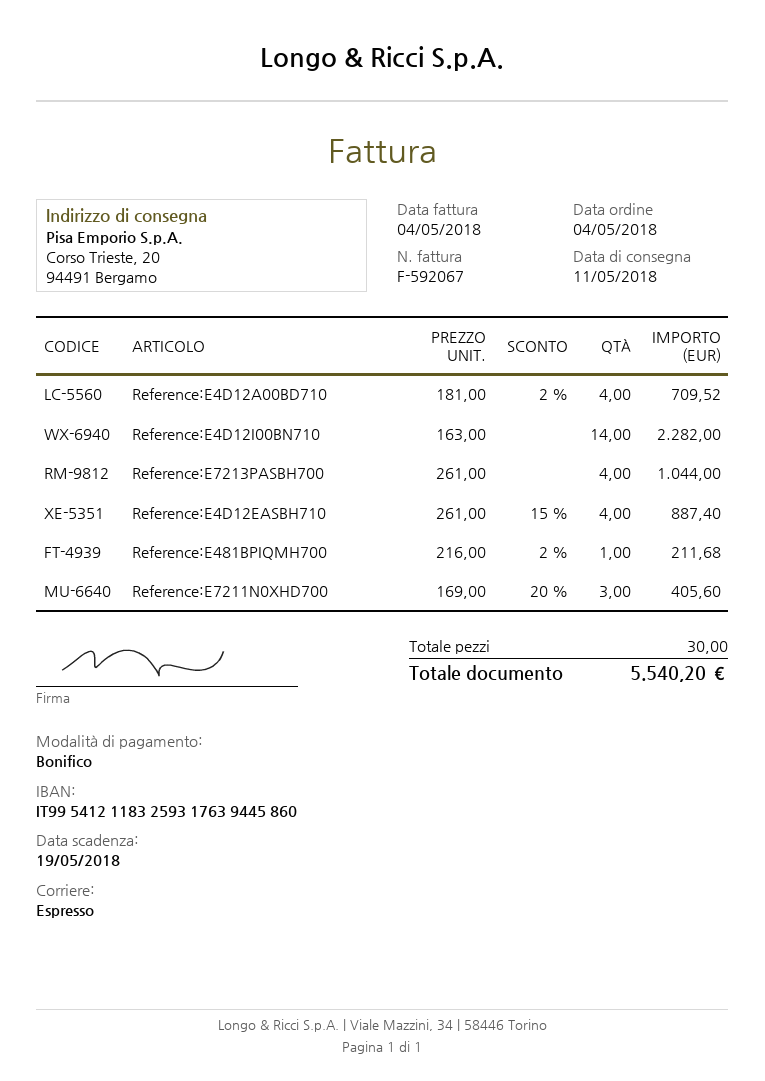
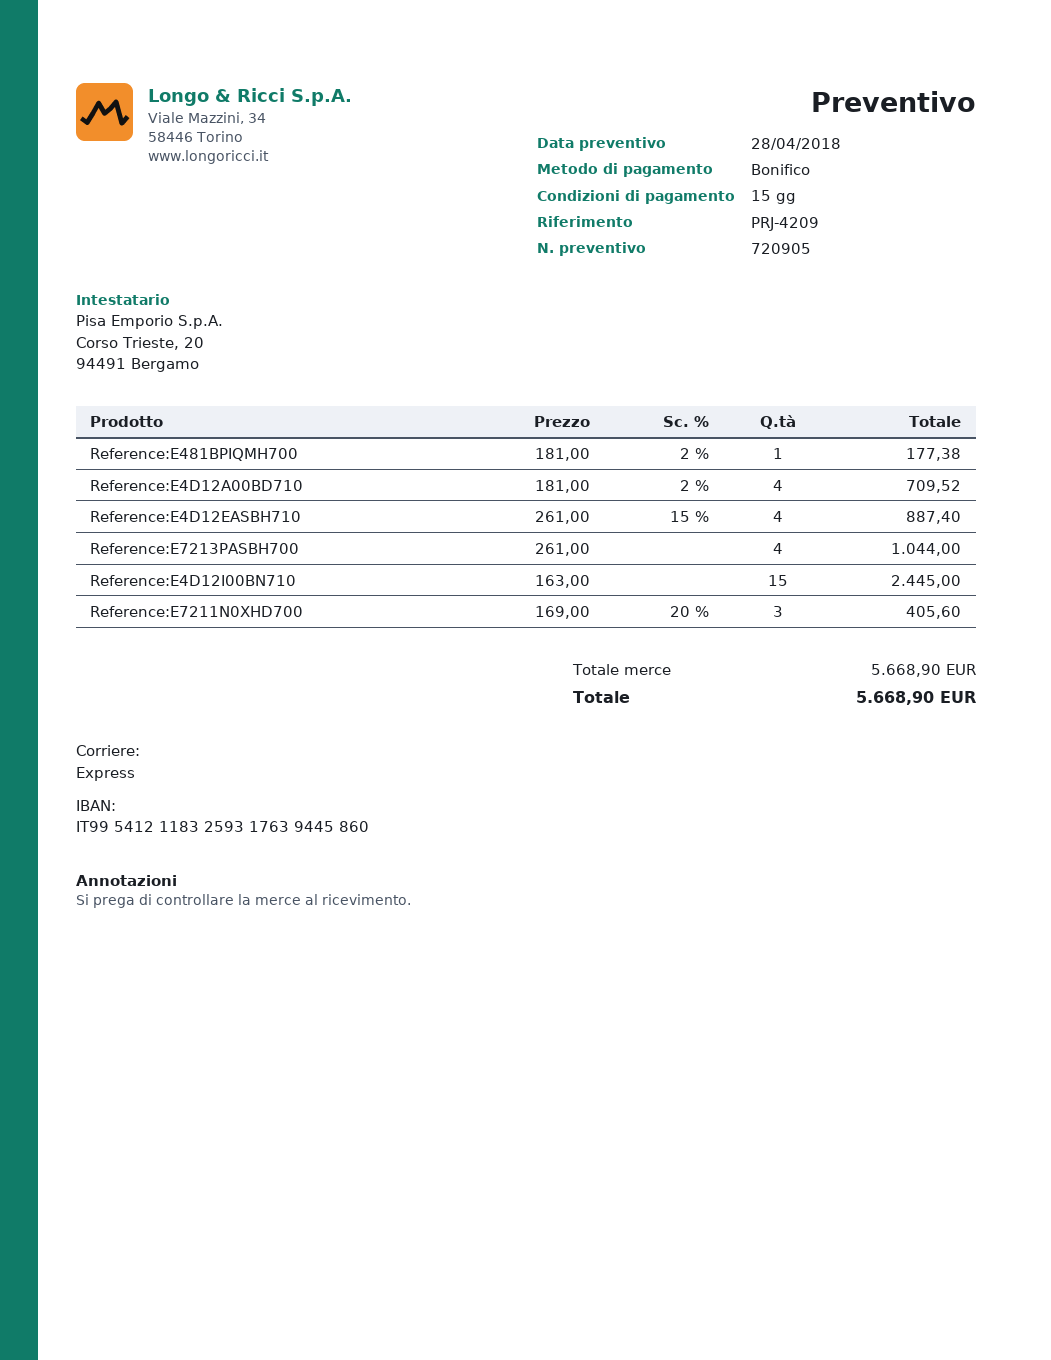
Reference:E4D12I00BN710: 14 x 163.00 = 2282.00 -> 15 x 163.00 = 2445.00
Reference:E481BPIQMH700: 1 x 216.00 - 2% = 211.68 -> 1 x 181.00 - 2% = 177.38
total: 5540.20 -> 5668.90

